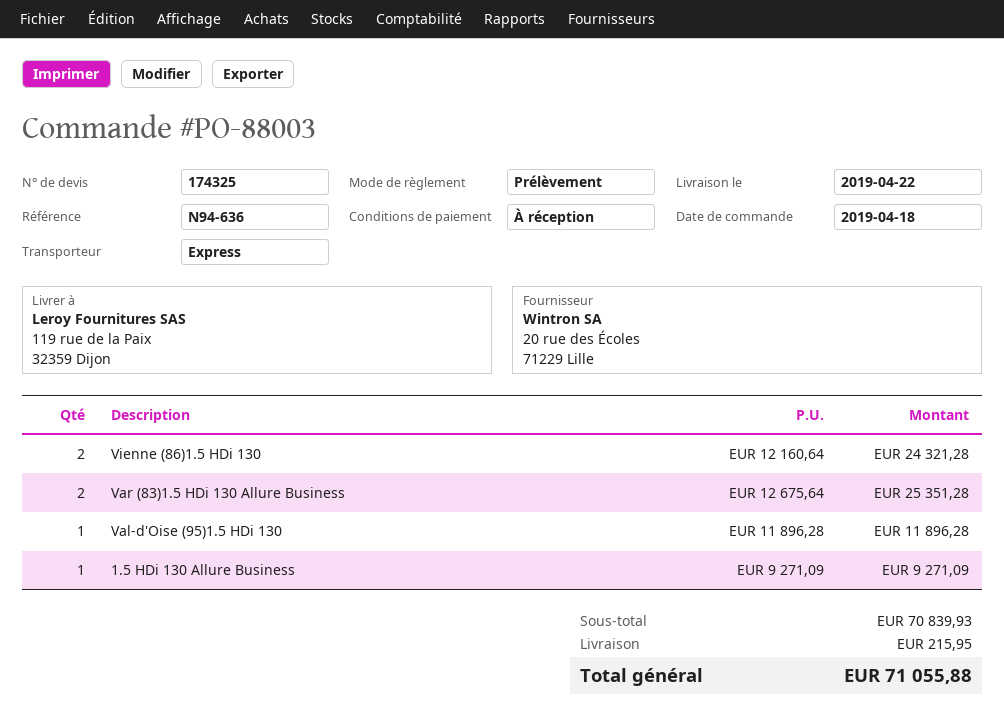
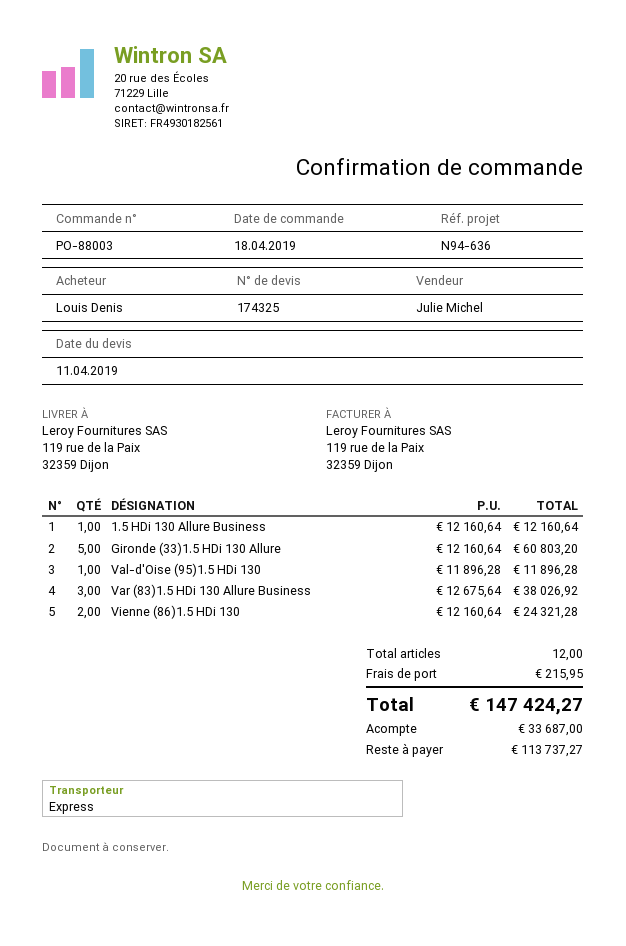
Var (83)1.5 HDi 130 Allure Business: 2 x 12675.64 = 25351.28 -> 3 x 12675.64 = 38026.92
1.5 HDi 130 Allure Business: 1 x 9271.09 = 9271.09 -> 1 x 12160.64 = 12160.64
Gironde (33)1.5 HDi 130 Allure: none -> 5 x 12160.64 = 60803.20
total: 71055.88 -> 147424.27

